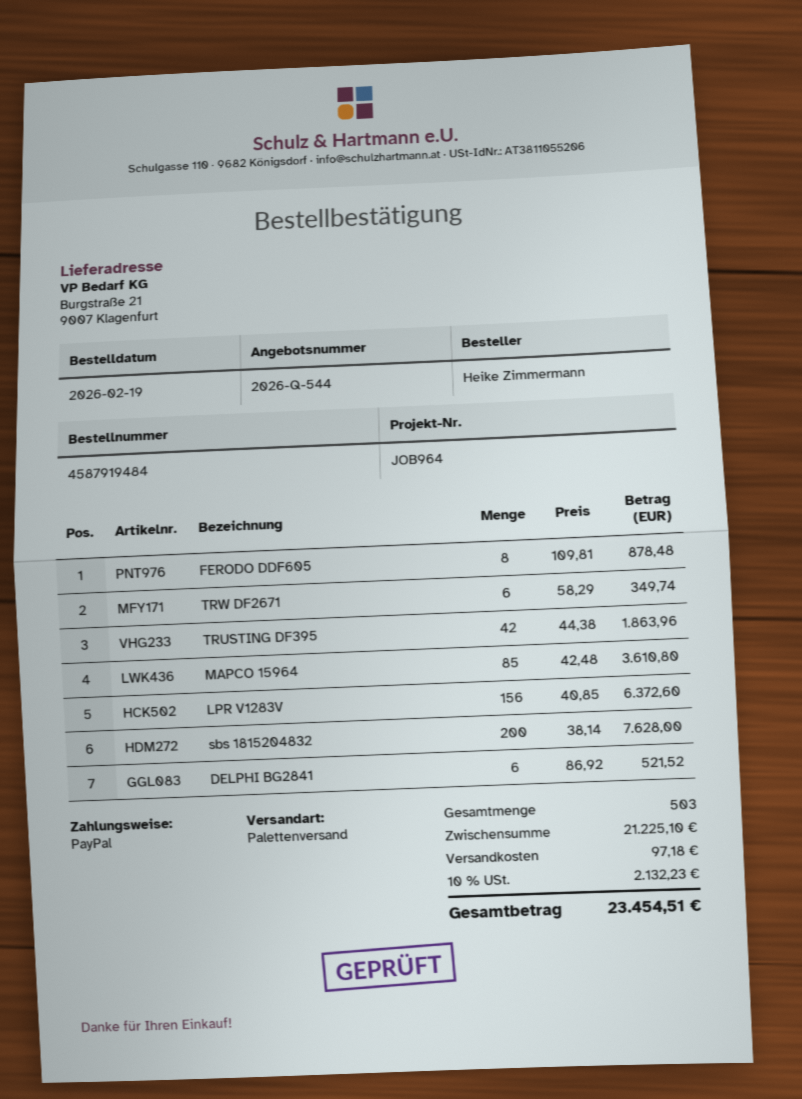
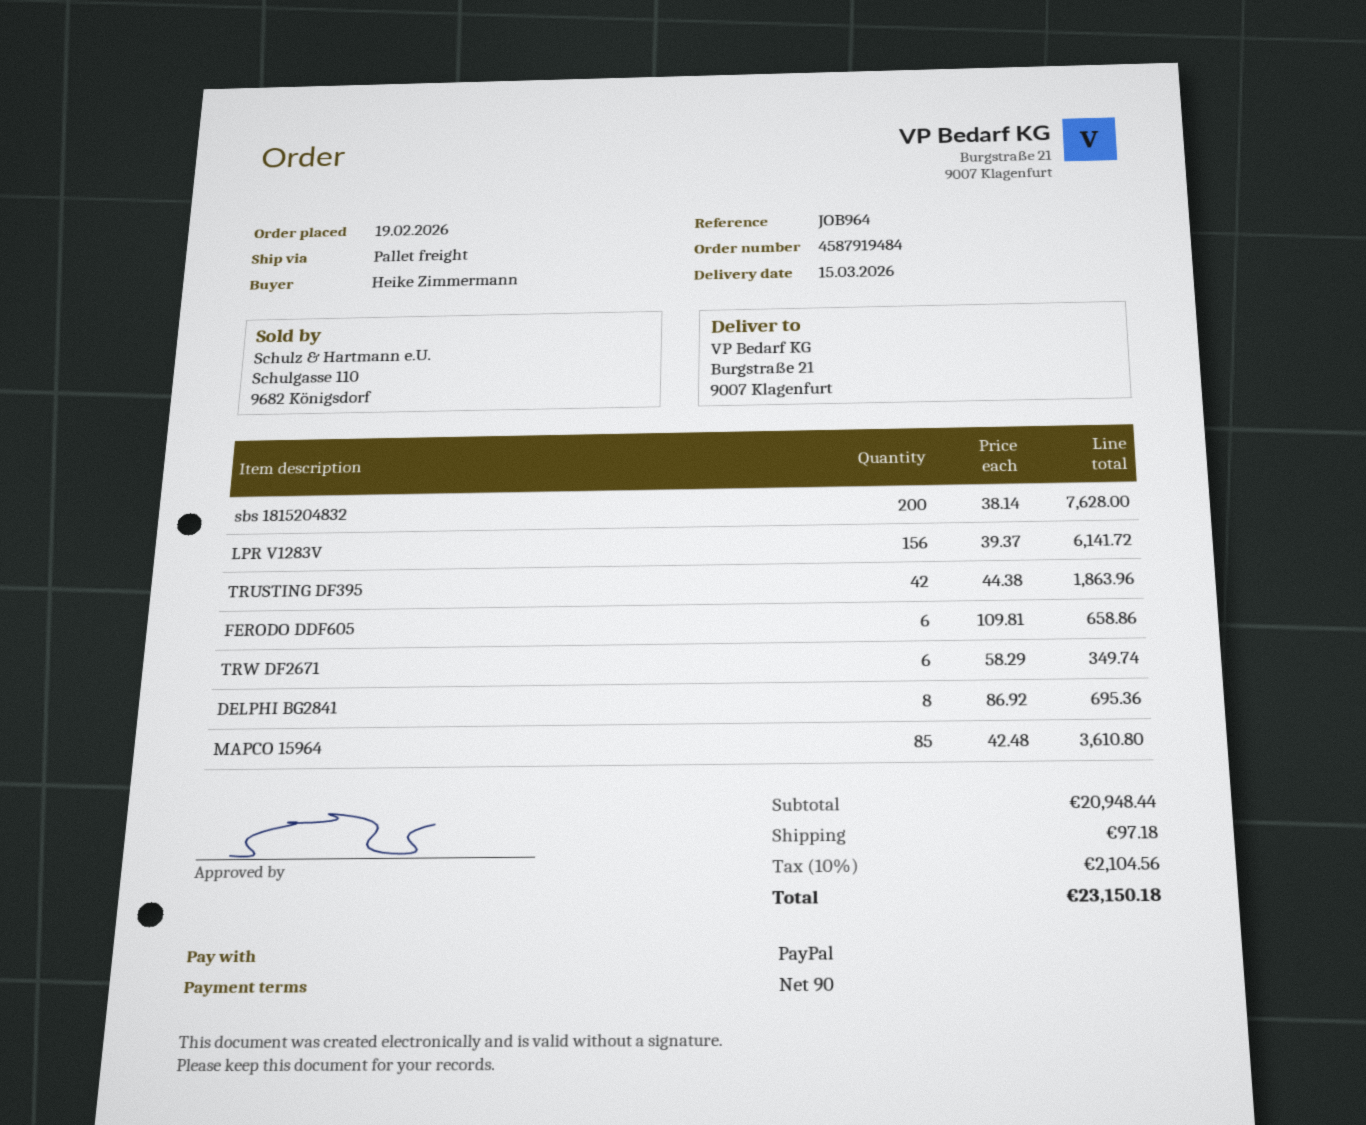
FERODO DDF605: 8 x 109.81 = 878.48 -> 6 x 109.81 = 658.86
LPR V1283V: 156 x 40.85 = 6372.60 -> 156 x 39.37 = 6141.72
DELPHI BG2841: 6 x 86.92 = 521.52 -> 8 x 86.92 = 695.36
subtotal: 21225.10 -> 20948.44
tax: 10% = 2132.23 -> 10% = 2104.56
total: 23454.51 -> 23150.18

